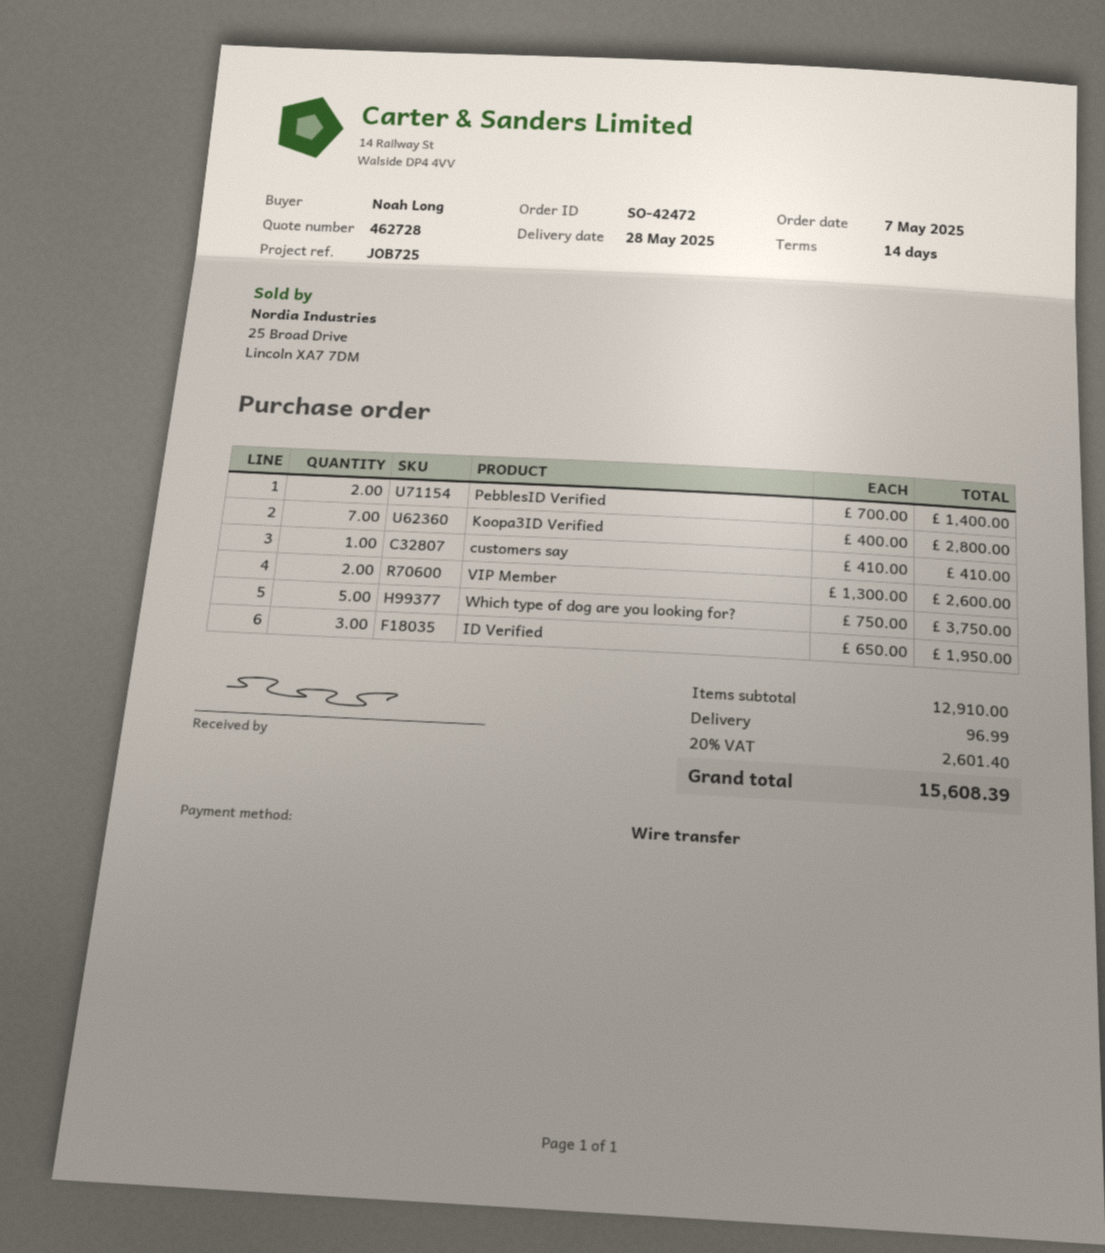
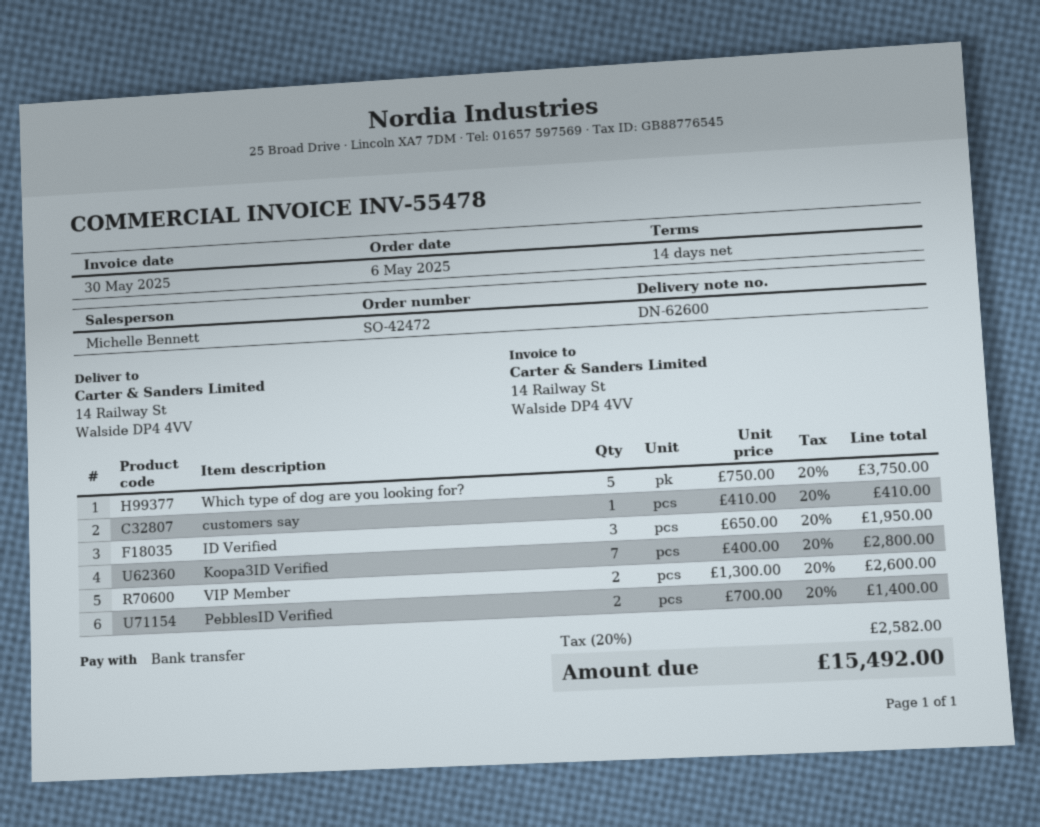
order date: 2025-05-07 -> 2025-05-06
shipping: 96.99 -> none
tax: 20% = 2601.40 -> 20% = 2582.00
total: 15608.39 -> 15492.00

